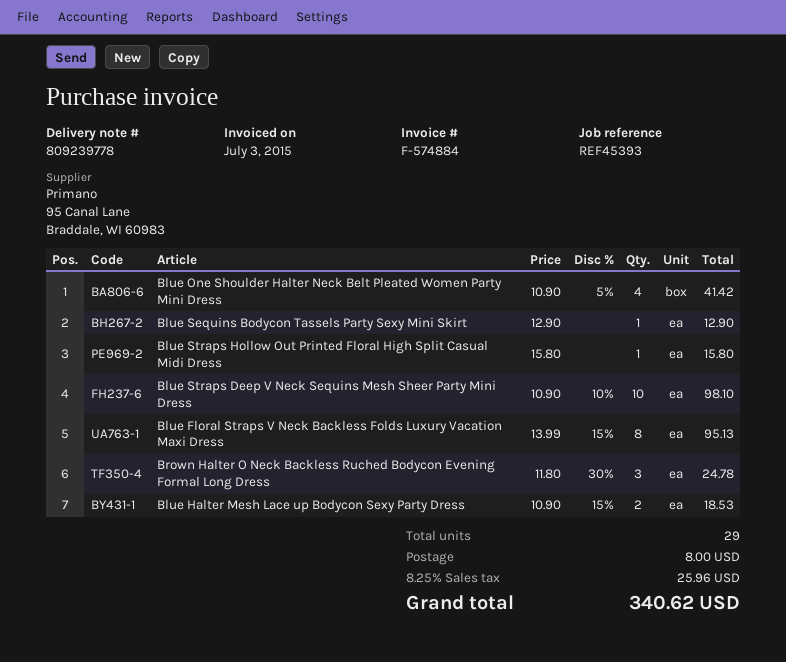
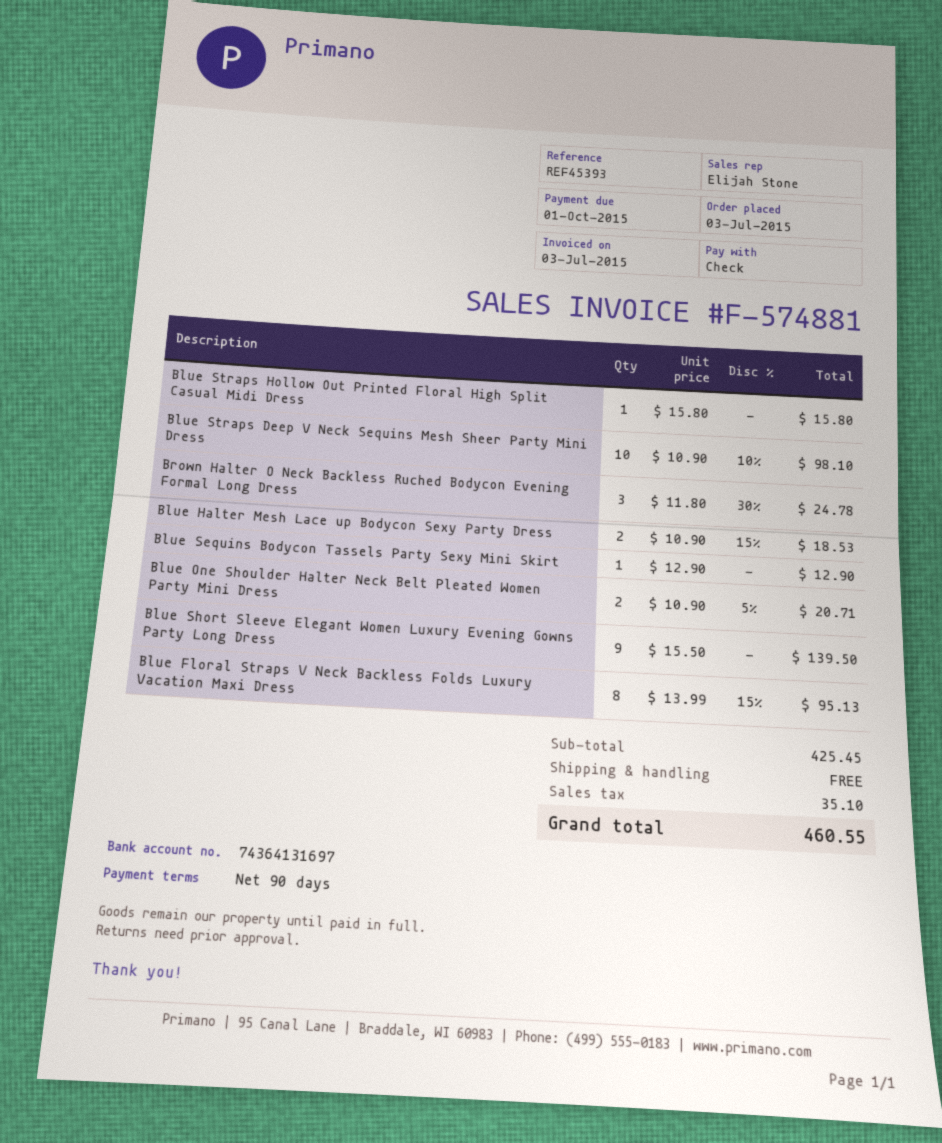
invoice number: F-574884 -> F-574881
Blue One Shoulder Halter Neck Belt Pleated Women Party Mini Dress: 4 x 10.90 - 5% = 41.42 -> 2 x 10.90 - 5% = 20.71
Blue Short Sleeve Elegant Women Luxury Evening Gowns Party Long Dress: none -> 9 x 15.50 = 139.50
shipping: 8.00 -> 0.00
tax: 25.96 -> 35.10
total: 340.62 -> 460.55

